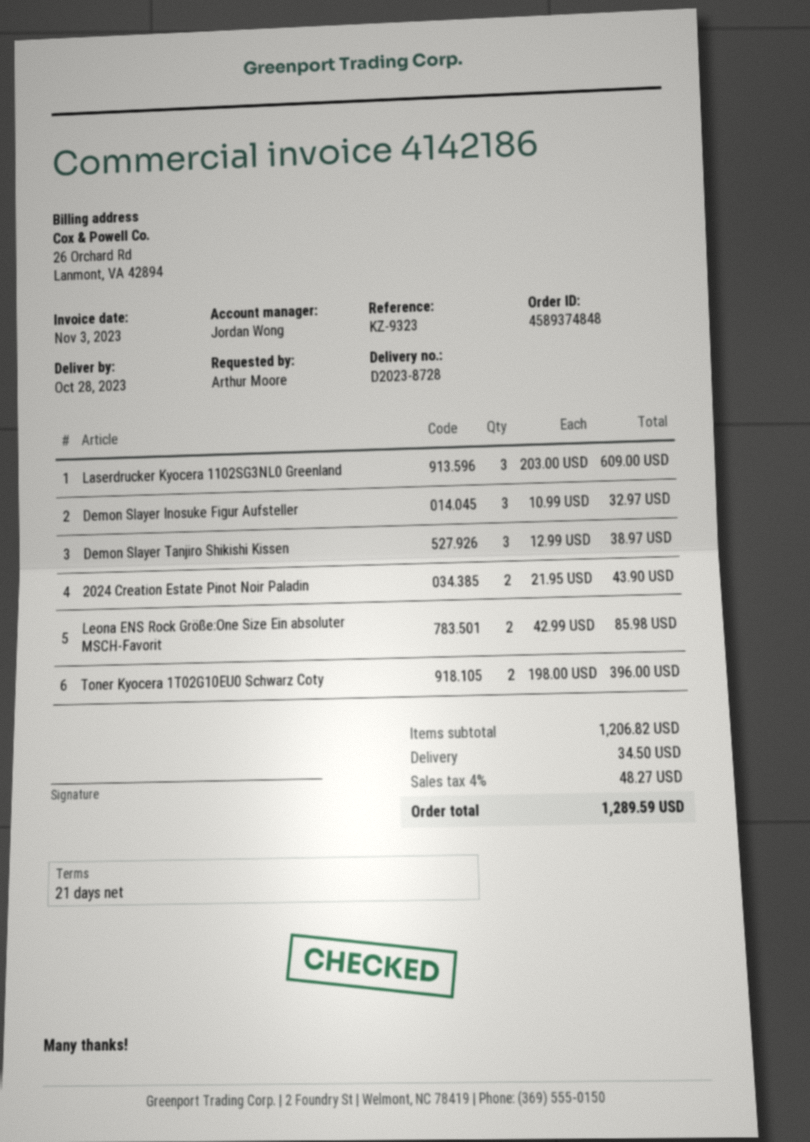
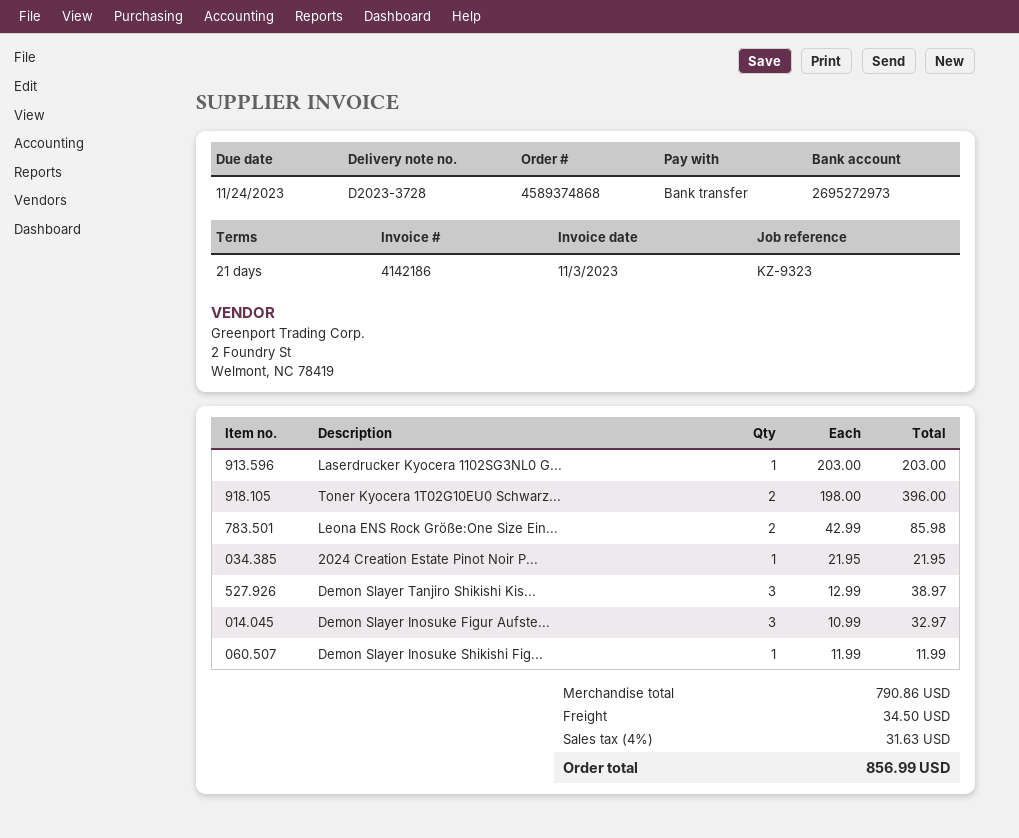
order number: 4589374848 -> 4589374868
delivery note number: D2023-8728 -> D2023-3728
Laserdrucker Kyocera 1102SG3NL0 Greenland: 3 x 203.00 = 609.00 -> 1 x 203.00 = 203.00
2024 Creation Estate Pinot Noir Paladin: 2 x 21.95 = 43.90 -> 1 x 21.95 = 21.95
Demon Slayer Inosuke Shikishi Fig...: none -> 1 x 11.99 = 11.99
subtotal: 1206.82 -> 790.86
tax: 4% = 48.27 -> 4% = 31.63
total: 1289.59 -> 856.99

